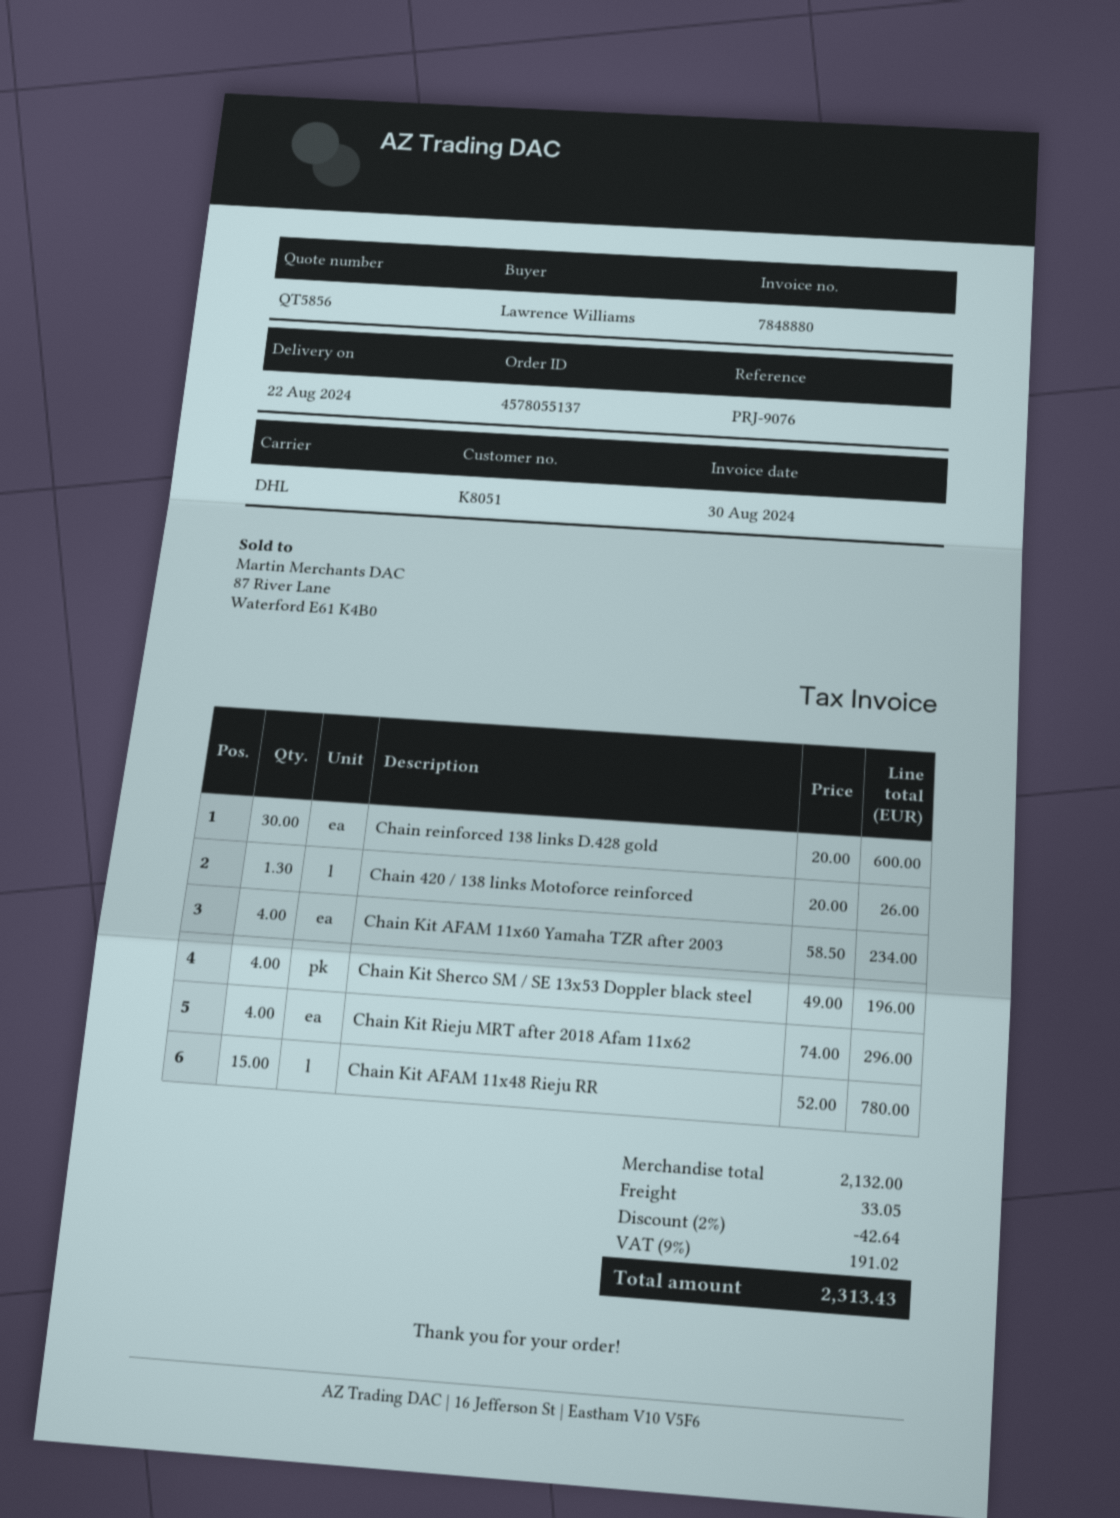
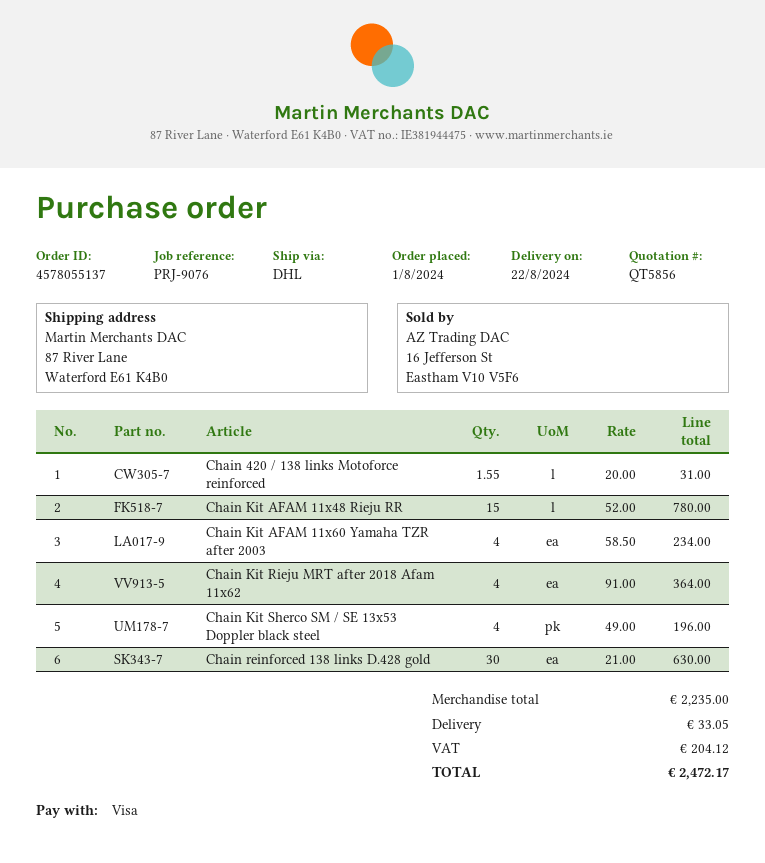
Chain reinforced 138 links D.428 gold: 30 x 20.00 = 600.00 -> 30 x 21.00 = 630.00
Chain 420 / 138 links Motoforce reinforced: 1.3 x 20.00 = 26.00 -> 1.55 x 20.00 = 31.00
Chain Kit Rieju MRT after 2018 Afam 11x62: 4 x 74.00 = 296.00 -> 4 x 91.00 = 364.00
subtotal: 2132.00 -> 2235.00
discount: 2% = 42.64 -> none
tax: 191.02 -> 204.12
total: 2313.43 -> 2472.17

